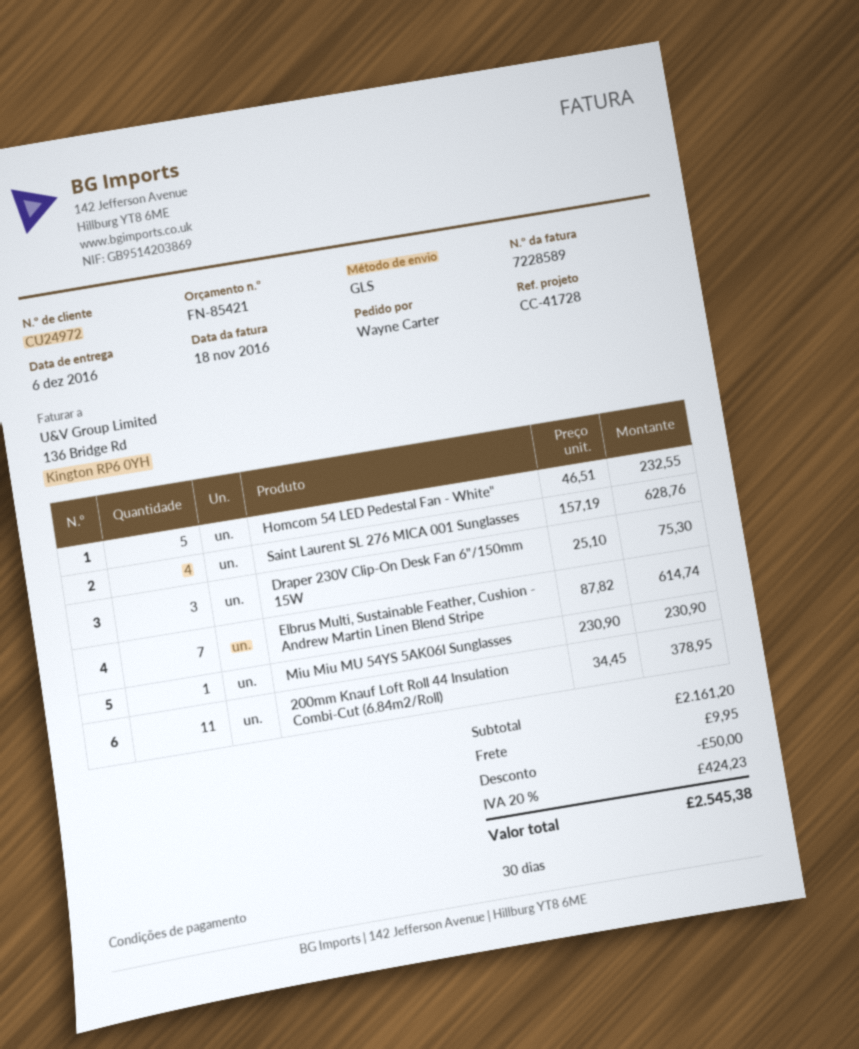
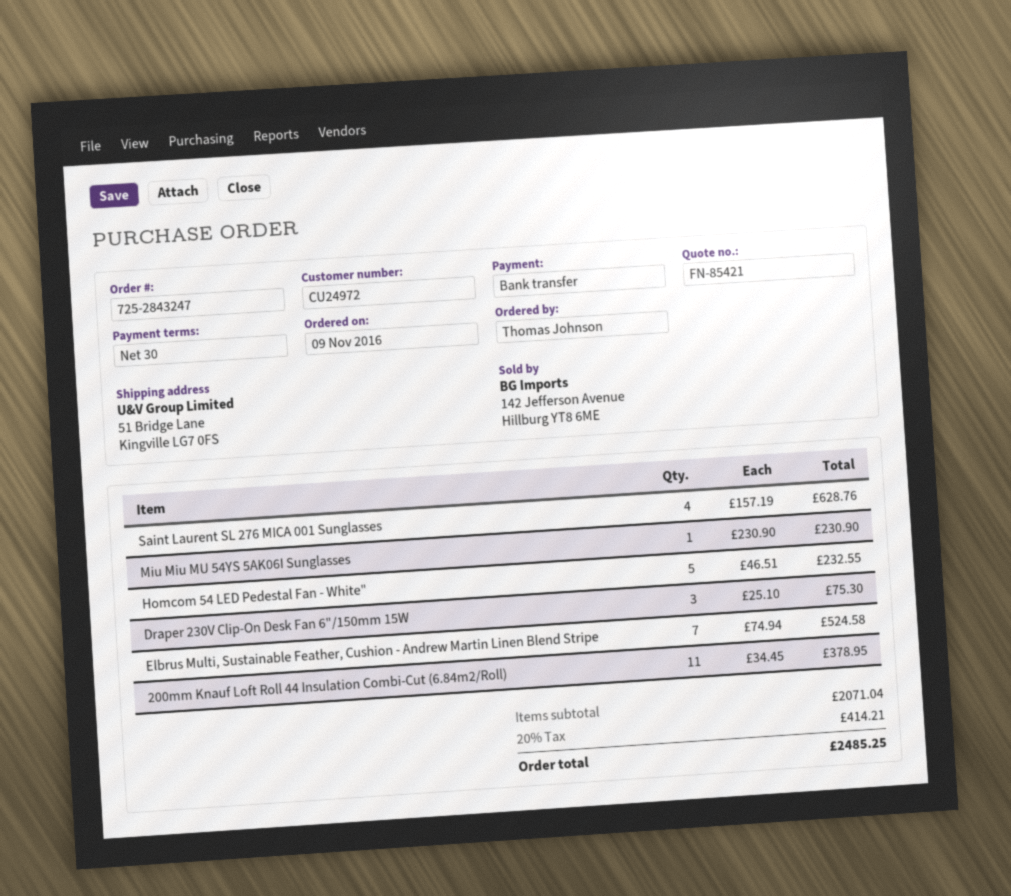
ordered by: Wayne Carter -> Thomas Johnson
Elbrus Multi, Sustainable Feather, Cushion - Andrew Martin Linen Blend Stripe: 7 x 87.82 = 614.74 -> 7 x 74.94 = 524.58
subtotal: 2161.20 -> 2071.04
discount: 50.00 -> none
shipping: 9.95 -> none
tax: 20% = 424.23 -> 20% = 414.21
total: 2545.38 -> 2485.25

